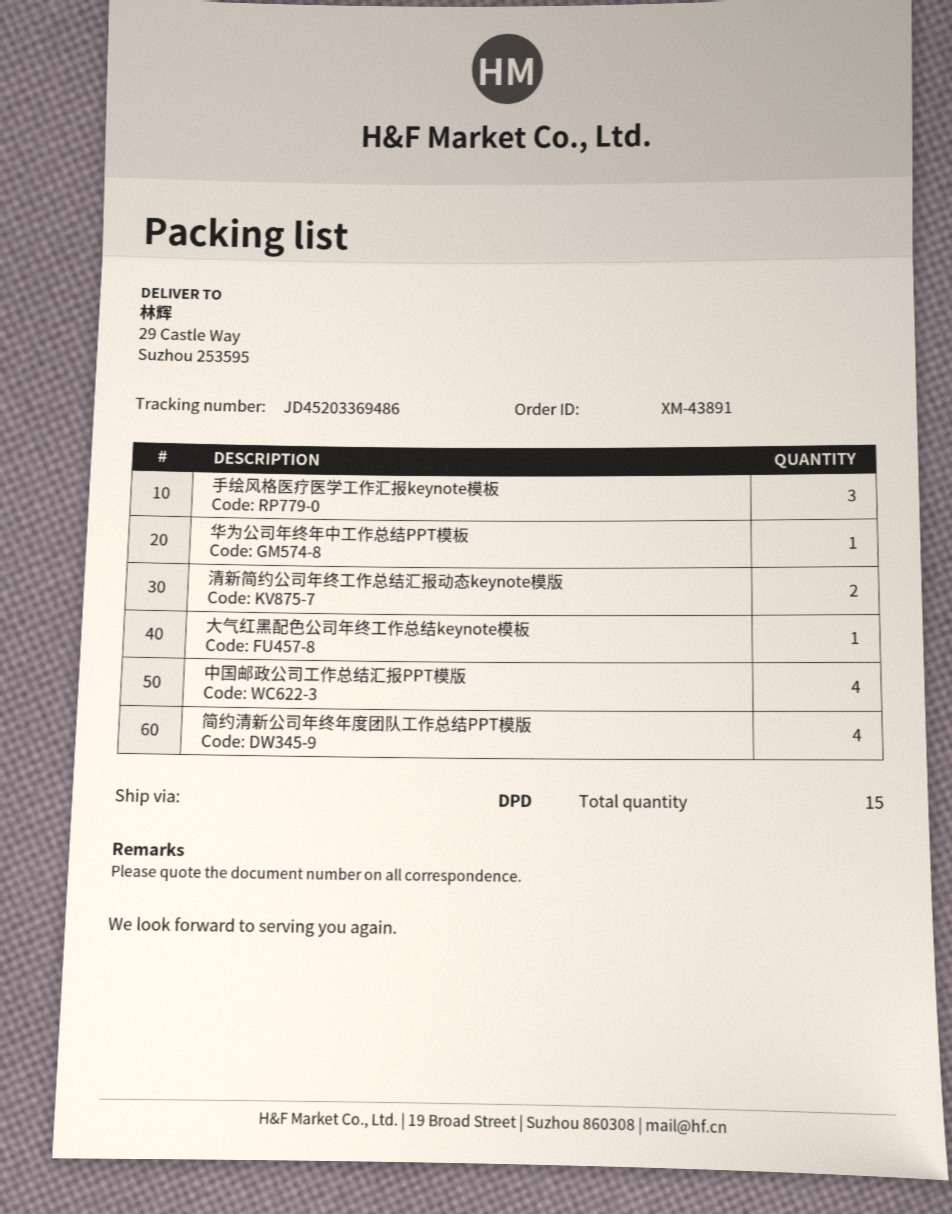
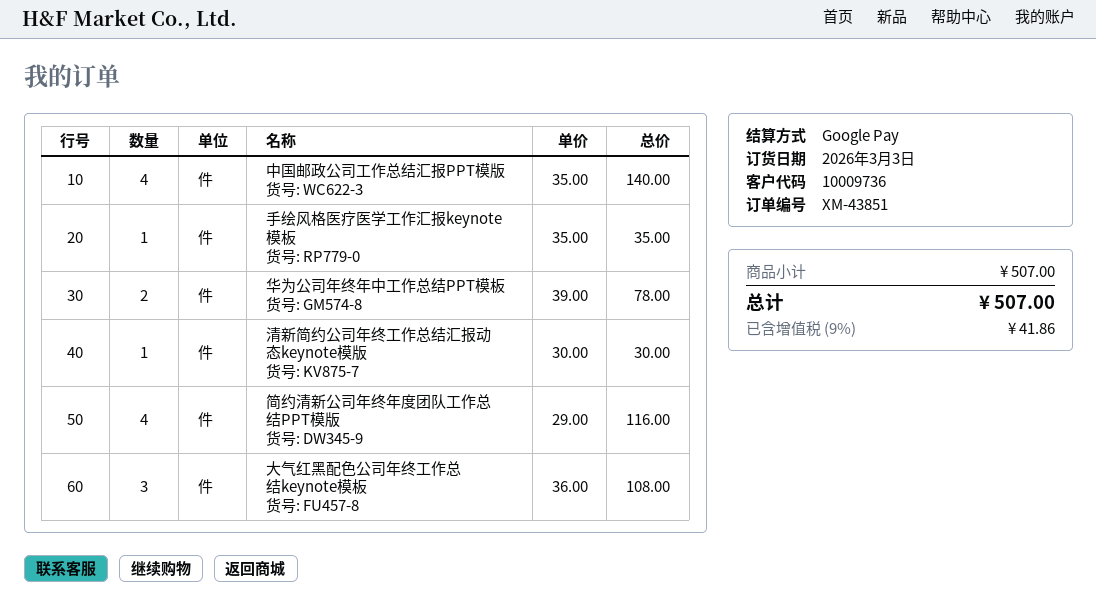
order number: XM-43891 -> XM-43851
手绘风格医疗医学工作汇报keynote模板: 3 -> 1
华为公司年终年中工作总结PPT模板: 1 -> 2
清新简约公司年终工作总结汇报动态keynote模版: 2 -> 1
大气红黑配色公司年终工作总结keynote模板: 1 -> 3

